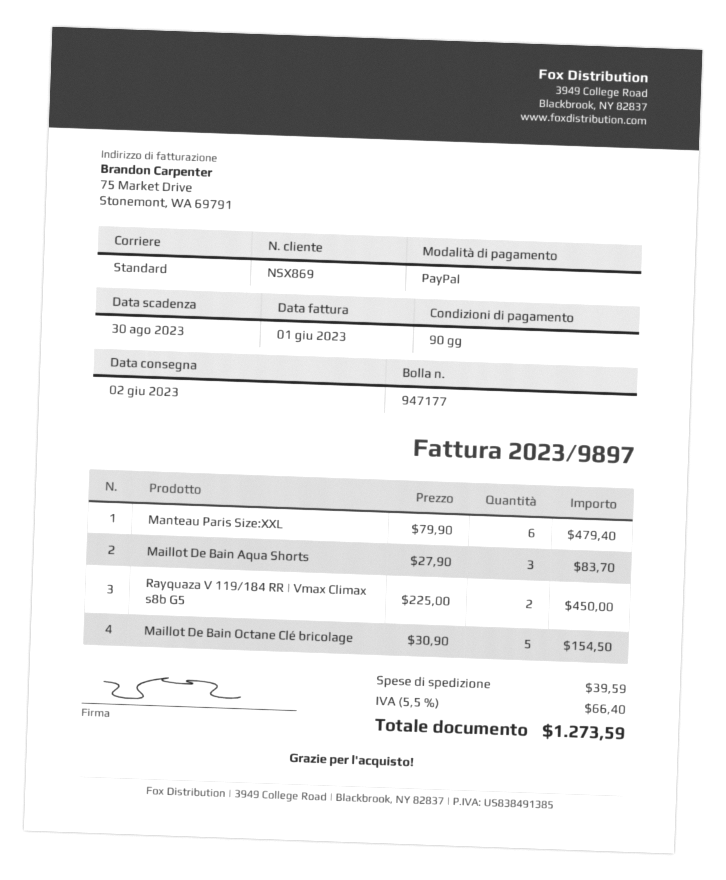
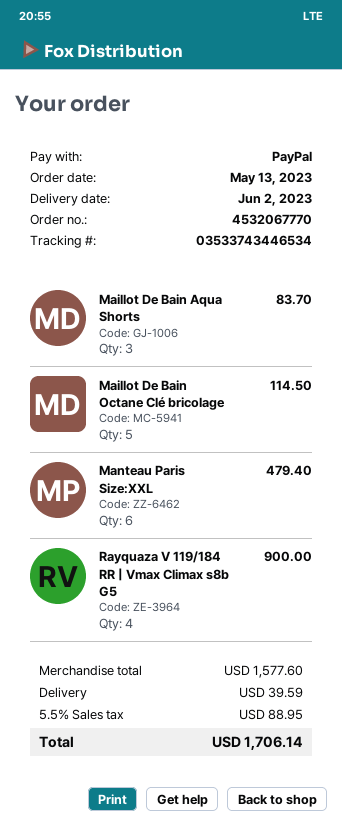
Rayquaza V 119/184 RR | Vmax Climax s8b G5: 2 for 450.00 -> 4 for 900.00
Maillot De Bain Octane Clé bricolage: 5 for 154.50 -> 5 for 114.50
tax: 5.5% = 66.40 -> 5.5% = 88.95
total: 1273.59 -> 1706.14

